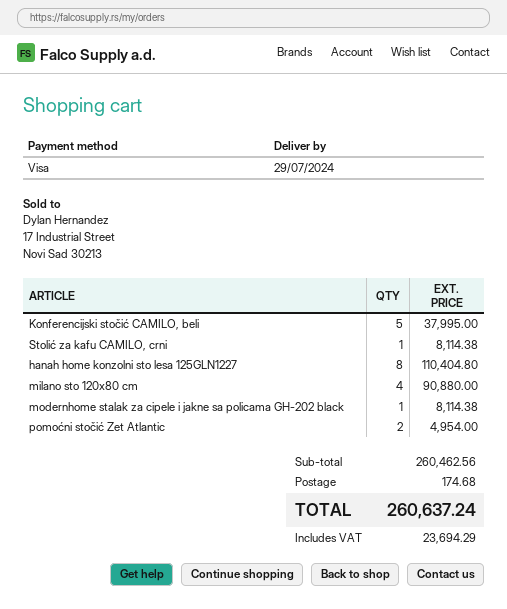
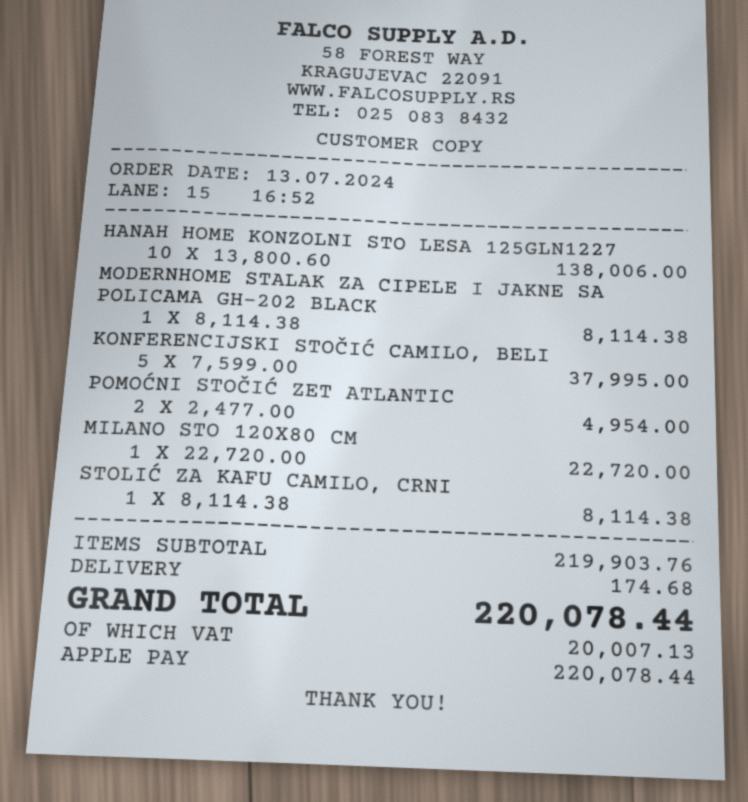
payment method: Visa -> Apple Pay
hanah home konzolni sto lesa 125GLN1227: 8 for 110404.80 -> 10 for 138006.00
milano sto 120x80 cm: 4 for 90880.00 -> 1 for 22720.00
subtotal: 260462.56 -> 219903.76
tax: 23694.29 -> 20007.13
total: 260637.24 -> 220078.44

